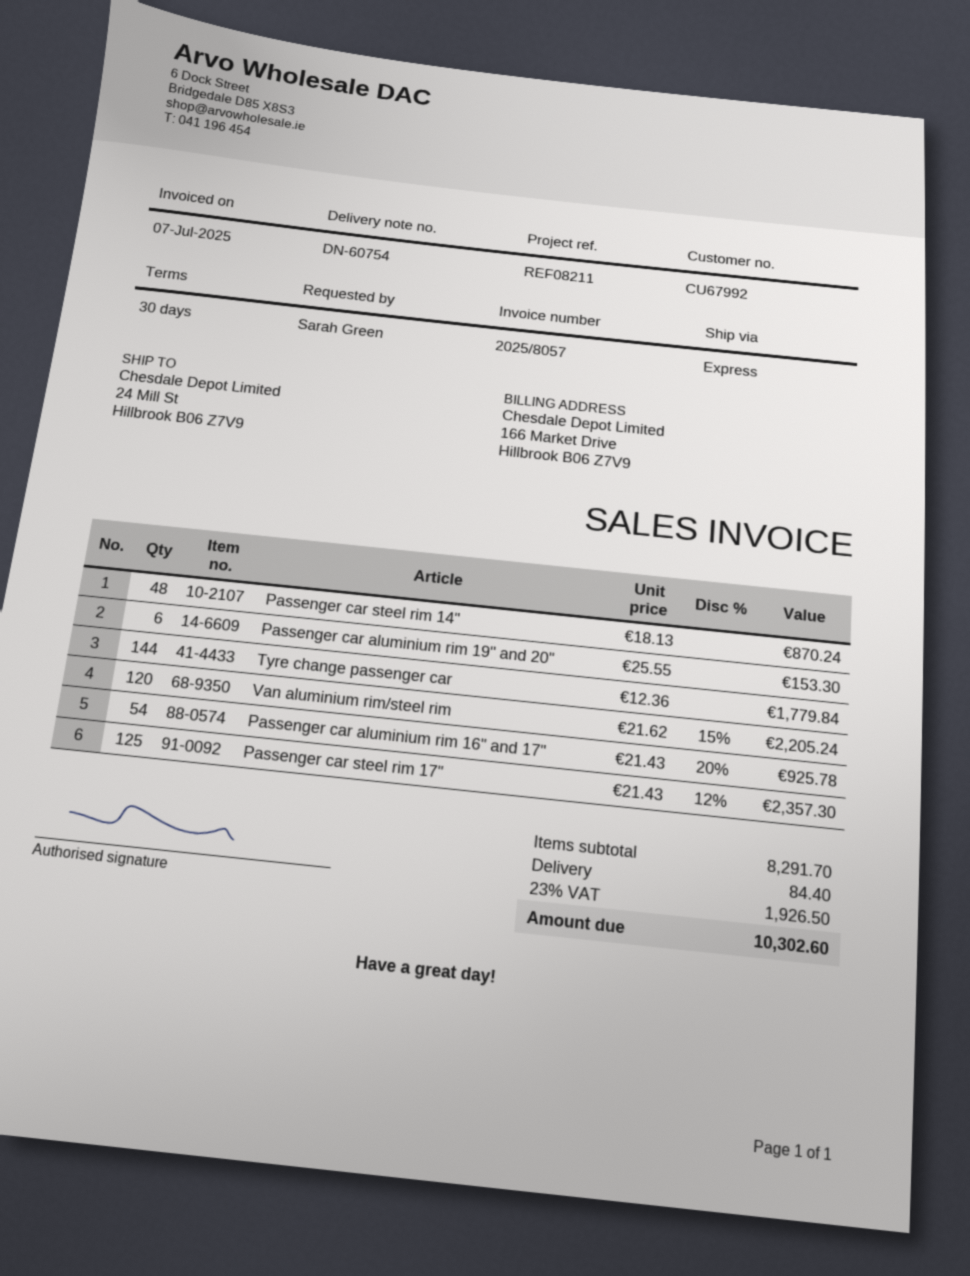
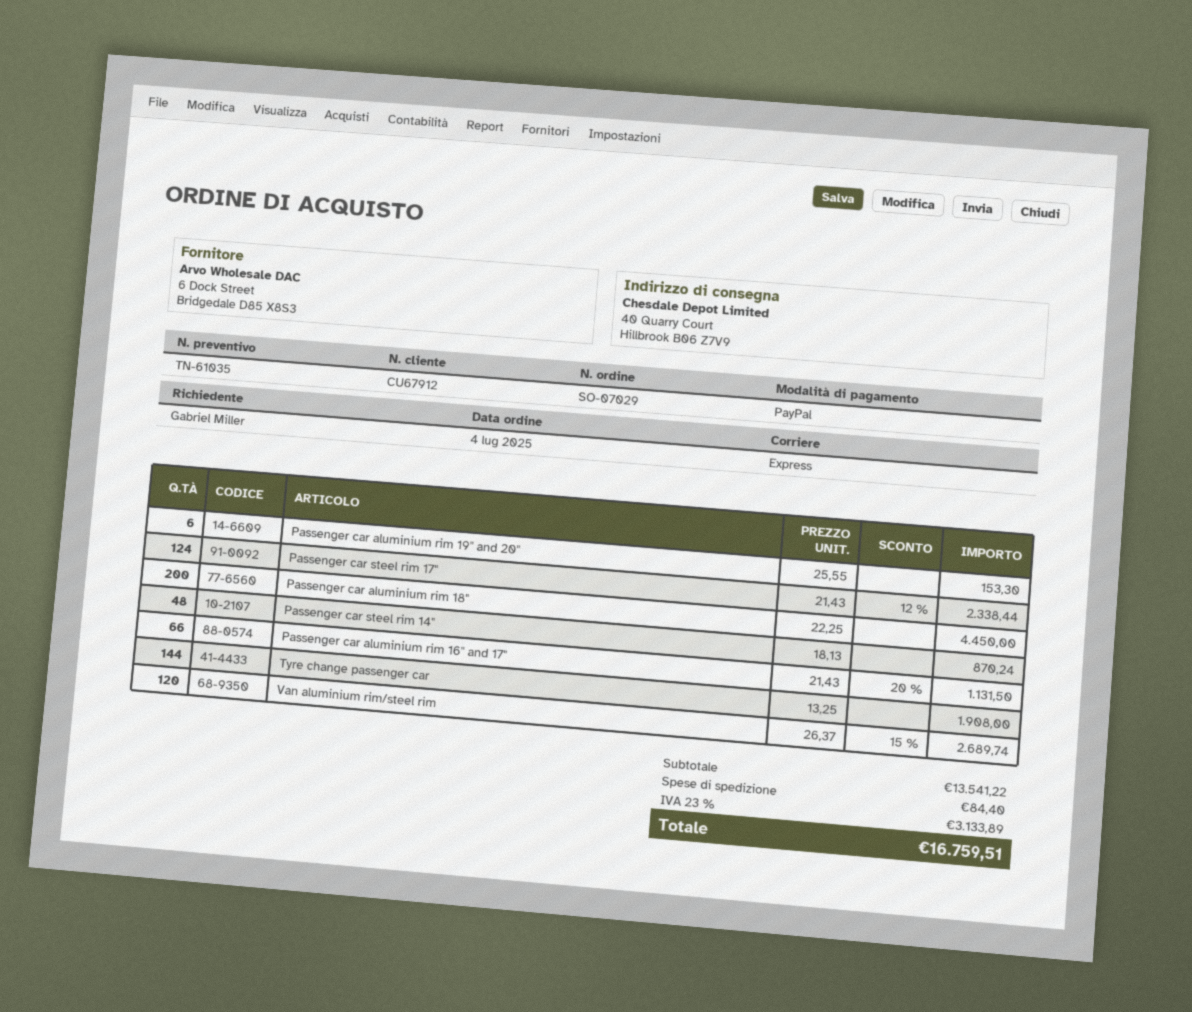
customer number: CU67992 -> CU67912
ordered by: Sarah Green -> Gabriel Miller
ship to: 24 Mill St, Hillbrook B06 Z7V9 -> 40 Quarry Court, Hillbrook B06 Z7V9
Tyre change passenger car: 144 x 12.36 = 1779.84 -> 144 x 13.25 = 1908.00
Van aluminium rim/steel rim: 120 x 21.62 - 15% = 2205.24 -> 120 x 26.37 - 15% = 2689.74
Passenger car aluminium rim 16" and 17": 54 x 21.43 - 20% = 925.78 -> 66 x 21.43 - 20% = 1131.50
Passenger car steel rim 17": 125 x 21.43 - 12% = 2357.30 -> 124 x 21.43 - 12% = 2338.44
Passenger car aluminium rim 18": none -> 200 x 22.25 = 4450.00
subtotal: 8291.70 -> 13541.22
tax: 23% = 1926.50 -> 23% = 3133.89
total: 10302.60 -> 16759.51

